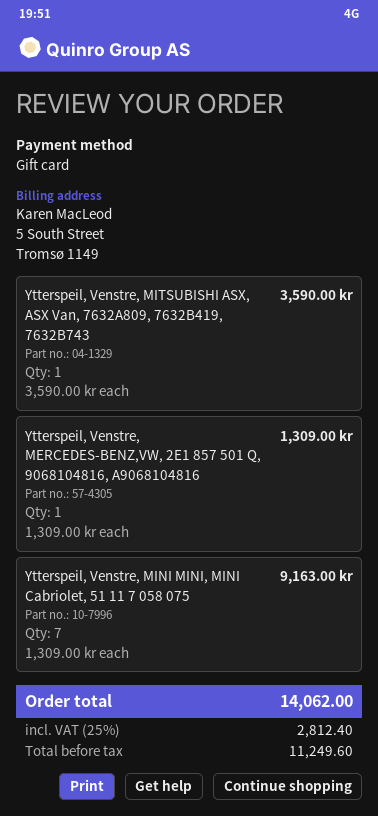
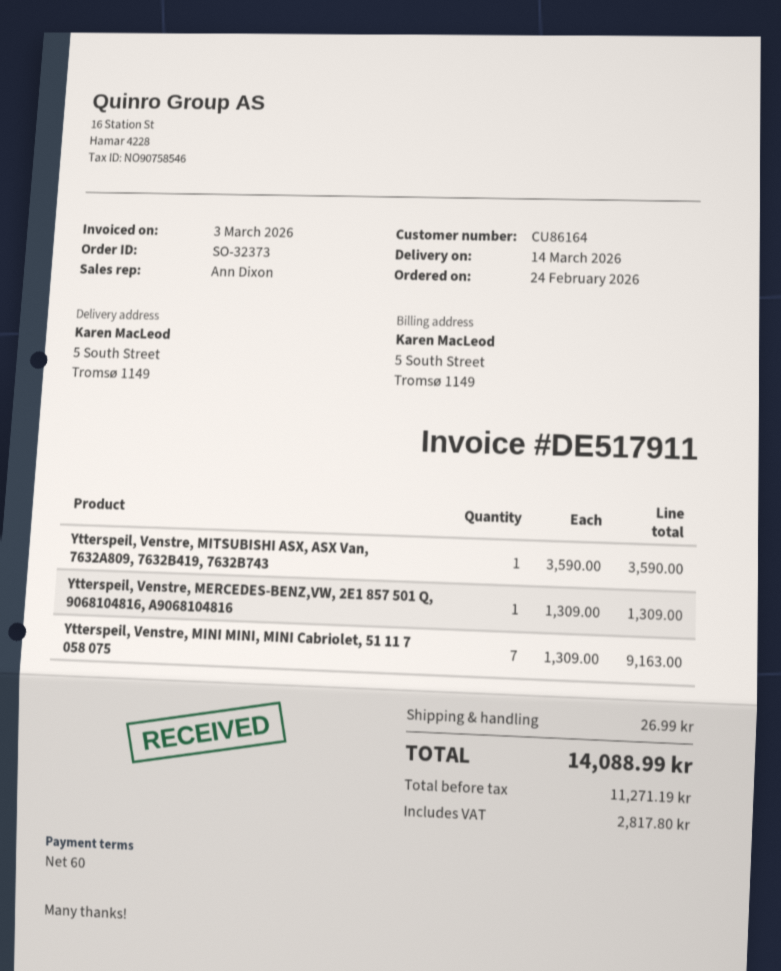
shipping: none -> 26.99
net: 11249.60 -> 11271.19
tax: 2812.40 -> 2817.80
total: 14062.00 -> 14088.99

